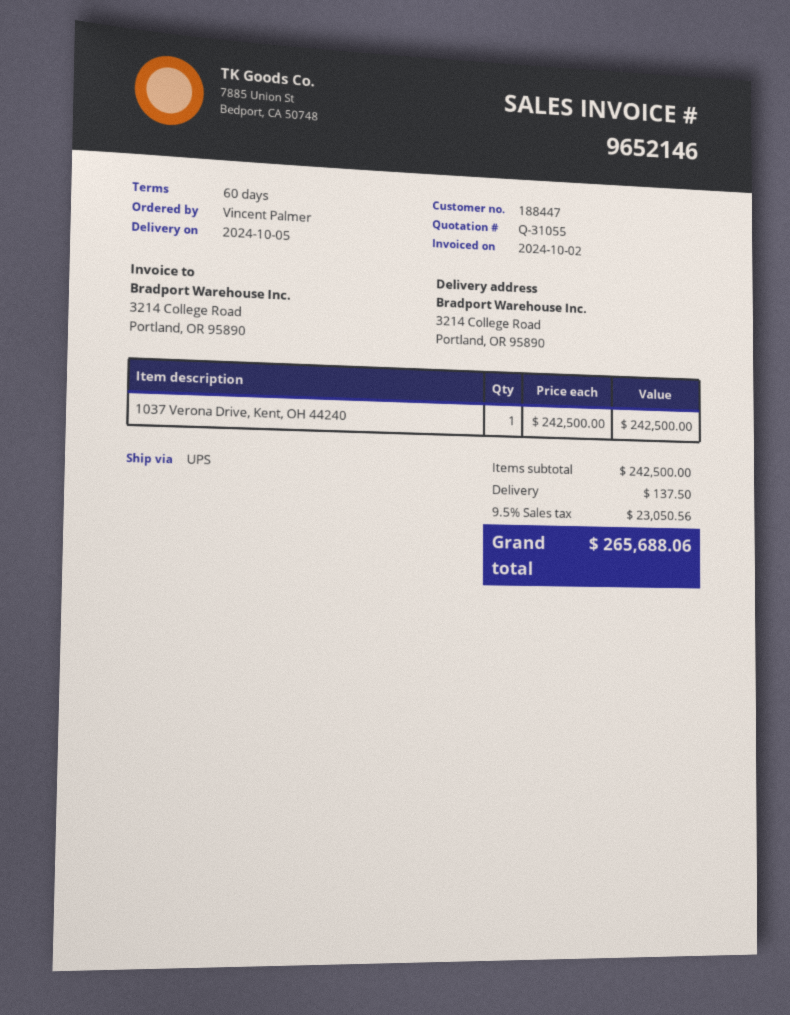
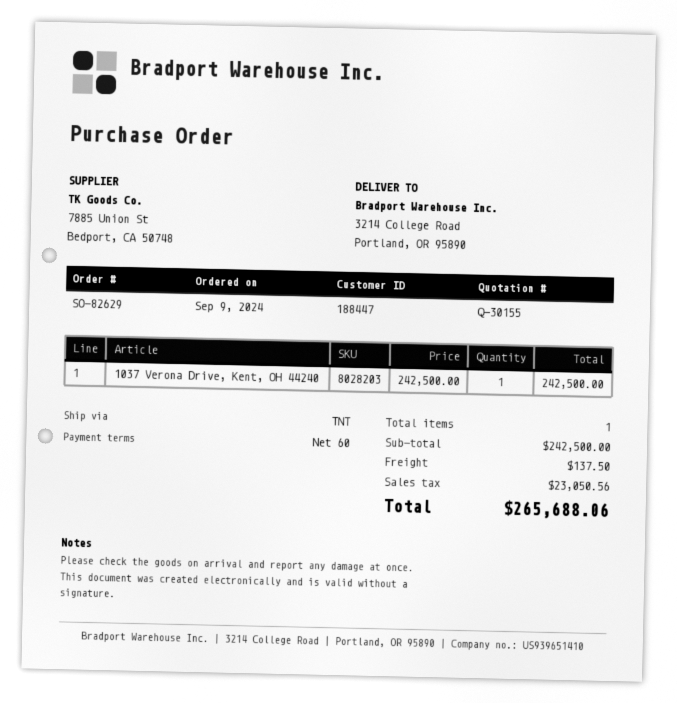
quote number: Q-31055 -> Q-30155
shipping method: UPS -> TNT

